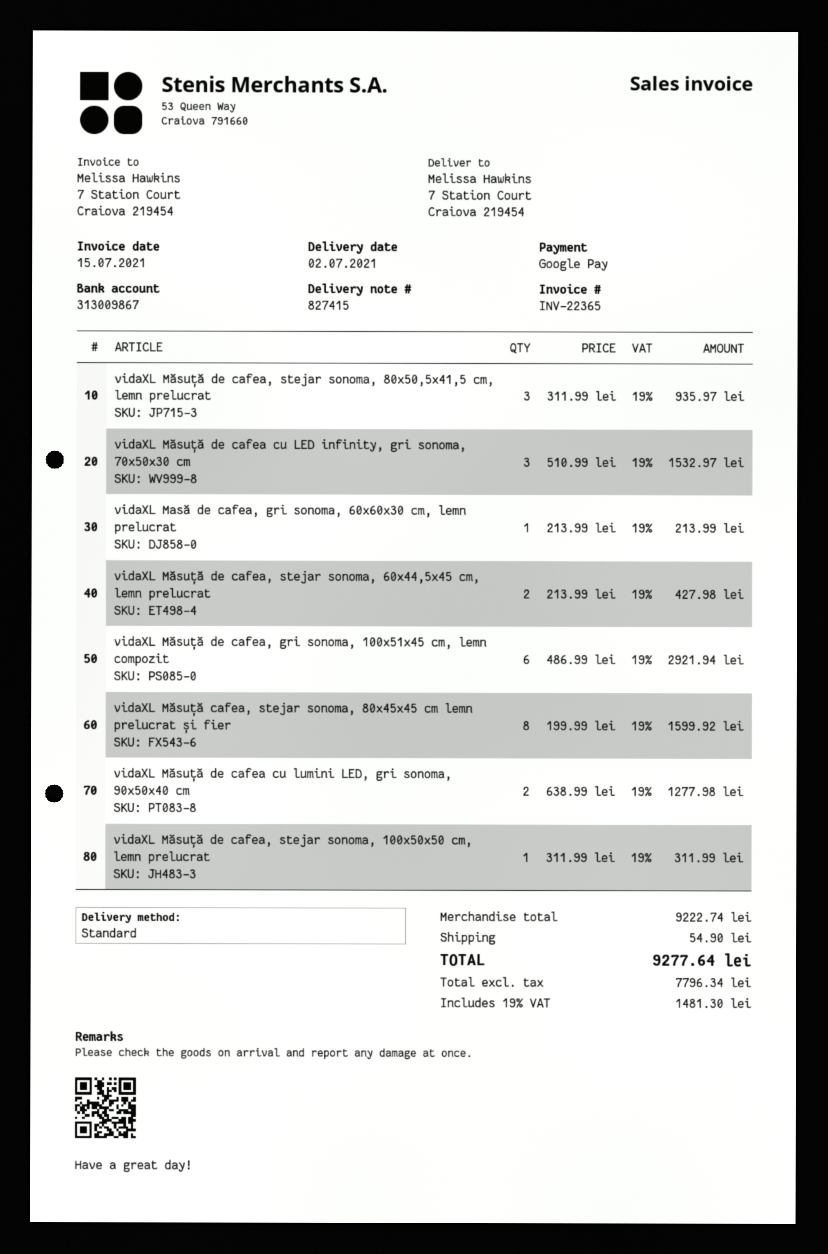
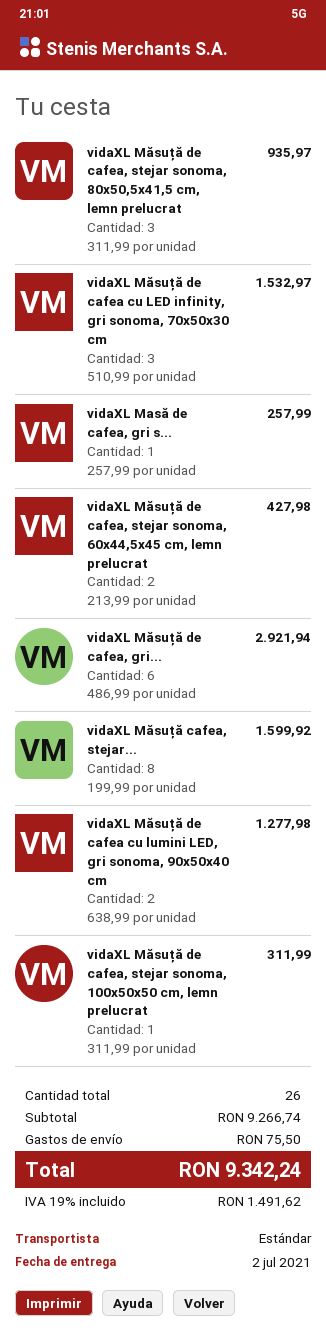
vidaXL Masă de cafea, gri sonoma, 60x60x30 cm, lemn prelucrat: 1 x 213.99 = 213.99 -> 1 x 257.99 = 257.99
subtotal: 9222.74 -> 9266.74
shipping: 54.90 -> 75.50
tax: 19% = 1481.30 -> 19% = 1491.62
total: 9277.64 -> 9342.24

